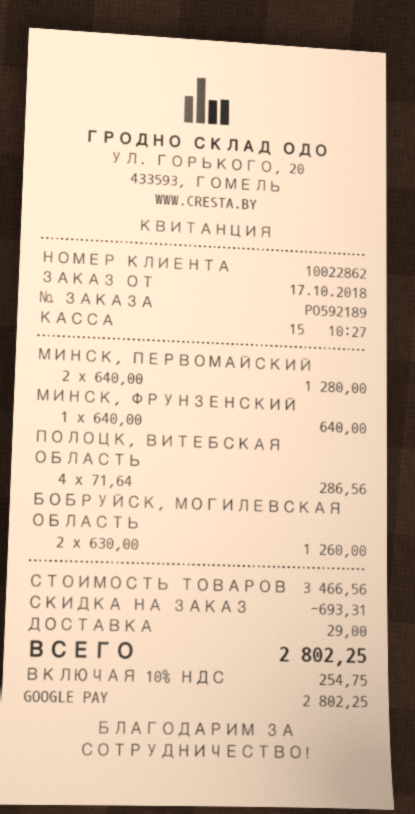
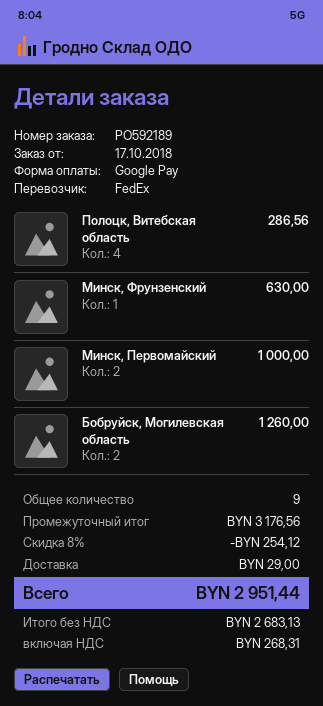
МИНСК, ПЕРВОМАЙСКИЙ: 2 for 1280.00 -> 2 for 1000.00
МИНСК, ФРУНЗЕНСКИЙ: 1 for 640.00 -> 1 for 630.00
subtotal: 3466.56 -> 3176.56
discount: 693.31 -> 254.12
tax: 254.75 -> 268.31
total: 2802.25 -> 2951.44

